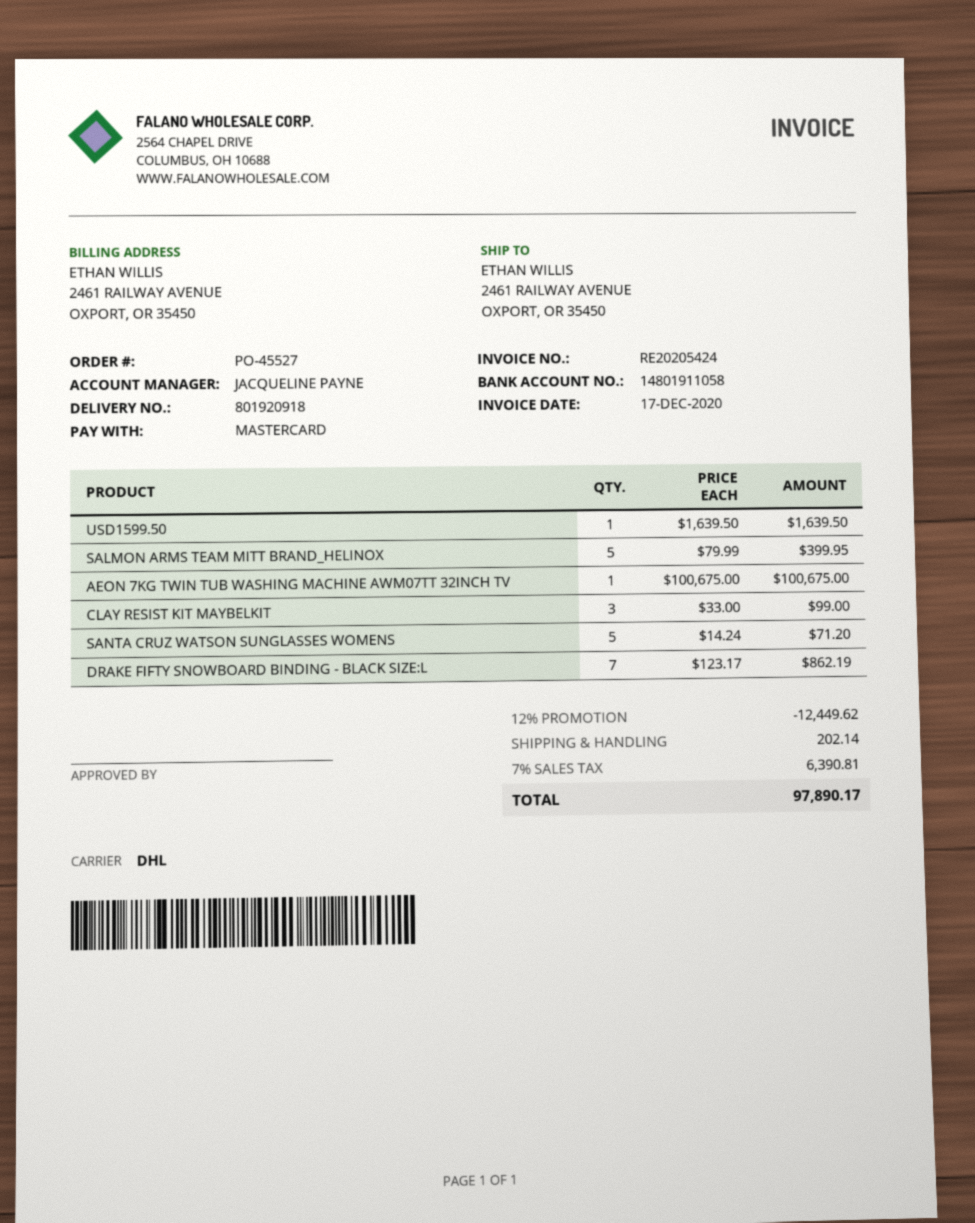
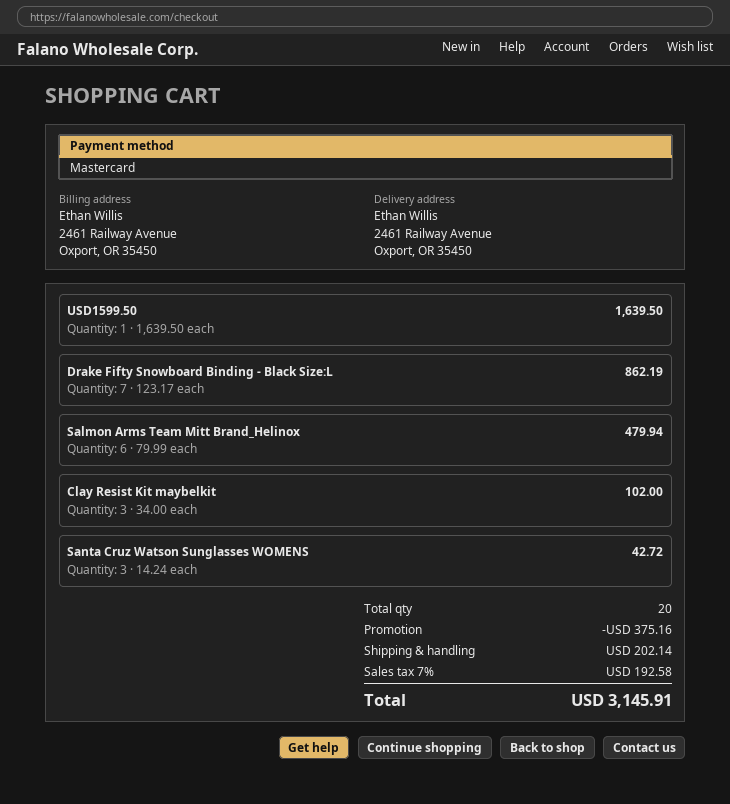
SALMON ARMS TEAM MITT BRAND_HELINOX: 5 x 79.99 = 399.95 -> 6 x 79.99 = 479.94
AEON 7KG TWIN TUB WASHING MACHINE AWM07TT 32INCH TV: 1 x 100675.00 = 100675.00 -> none
CLAY RESIST KIT MAYBELKIT: 3 x 33.00 = 99.00 -> 3 x 34.00 = 102.00
SANTA CRUZ WATSON SUNGLASSES WOMENS: 5 x 14.24 = 71.20 -> 3 x 14.24 = 42.72
discount: 12449.62 -> 375.16
tax: 7% = 6390.81 -> 7% = 192.58
total: 97890.17 -> 3145.91

